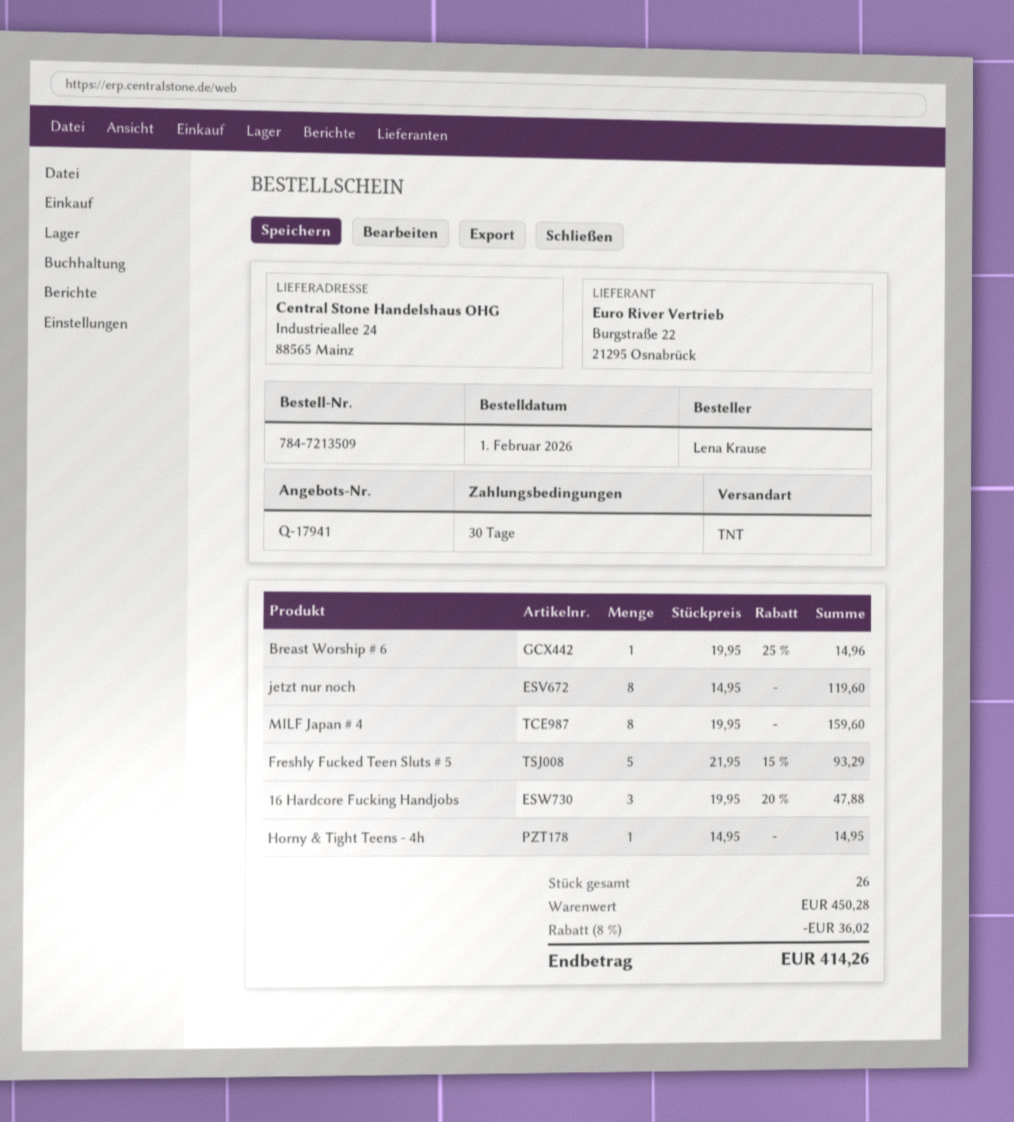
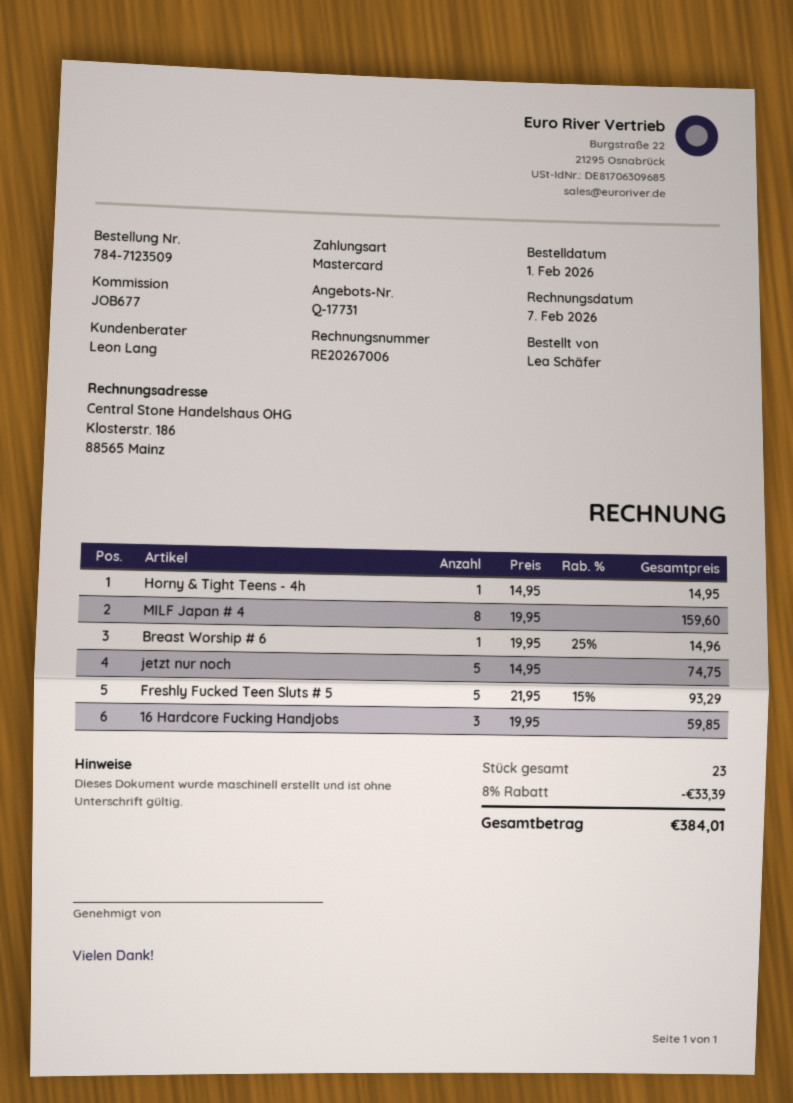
quote number: Q-17941 -> Q-17731
order number: 784-7213509 -> 784-7123509
ordered by: Lena Krause -> Lea Schäfer
jetzt nur noch: 8 x 14.95 = 119.60 -> 5 x 14.95 = 74.75
16 Hardcore Fucking Handjobs: 3 x 19.95 - 20% = 47.88 -> 3 x 19.95 = 59.85
total quantity: 26 -> 23
discount: 8% = 36.02 -> 8% = 33.39
total: 414.26 -> 384.01

